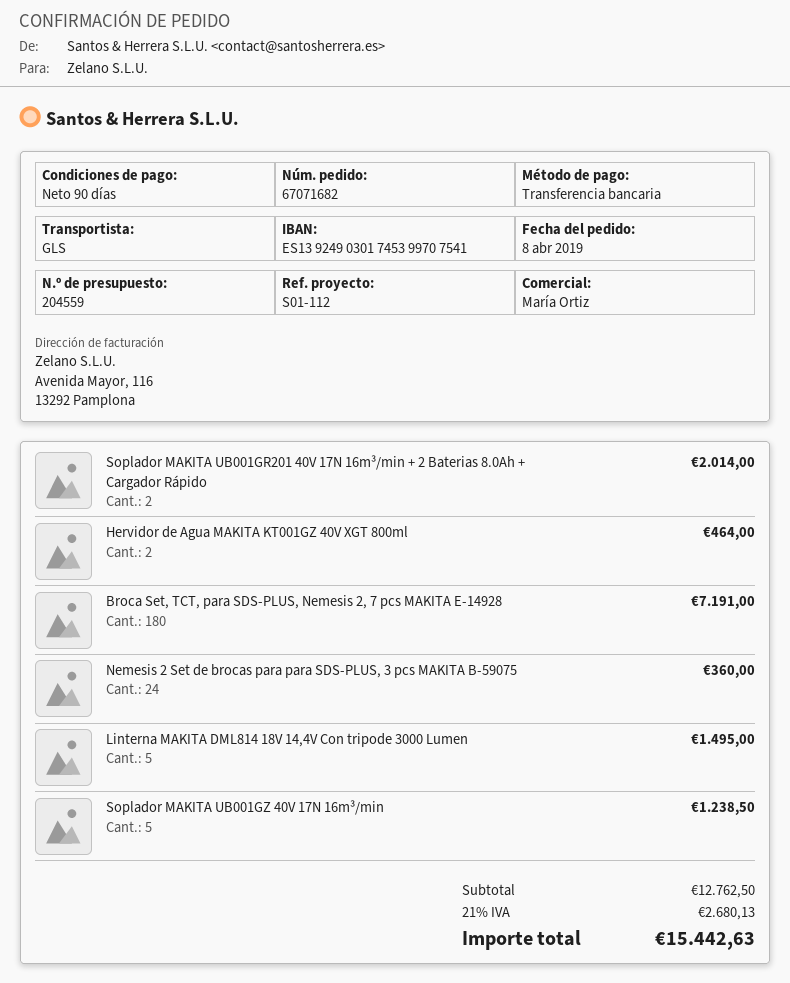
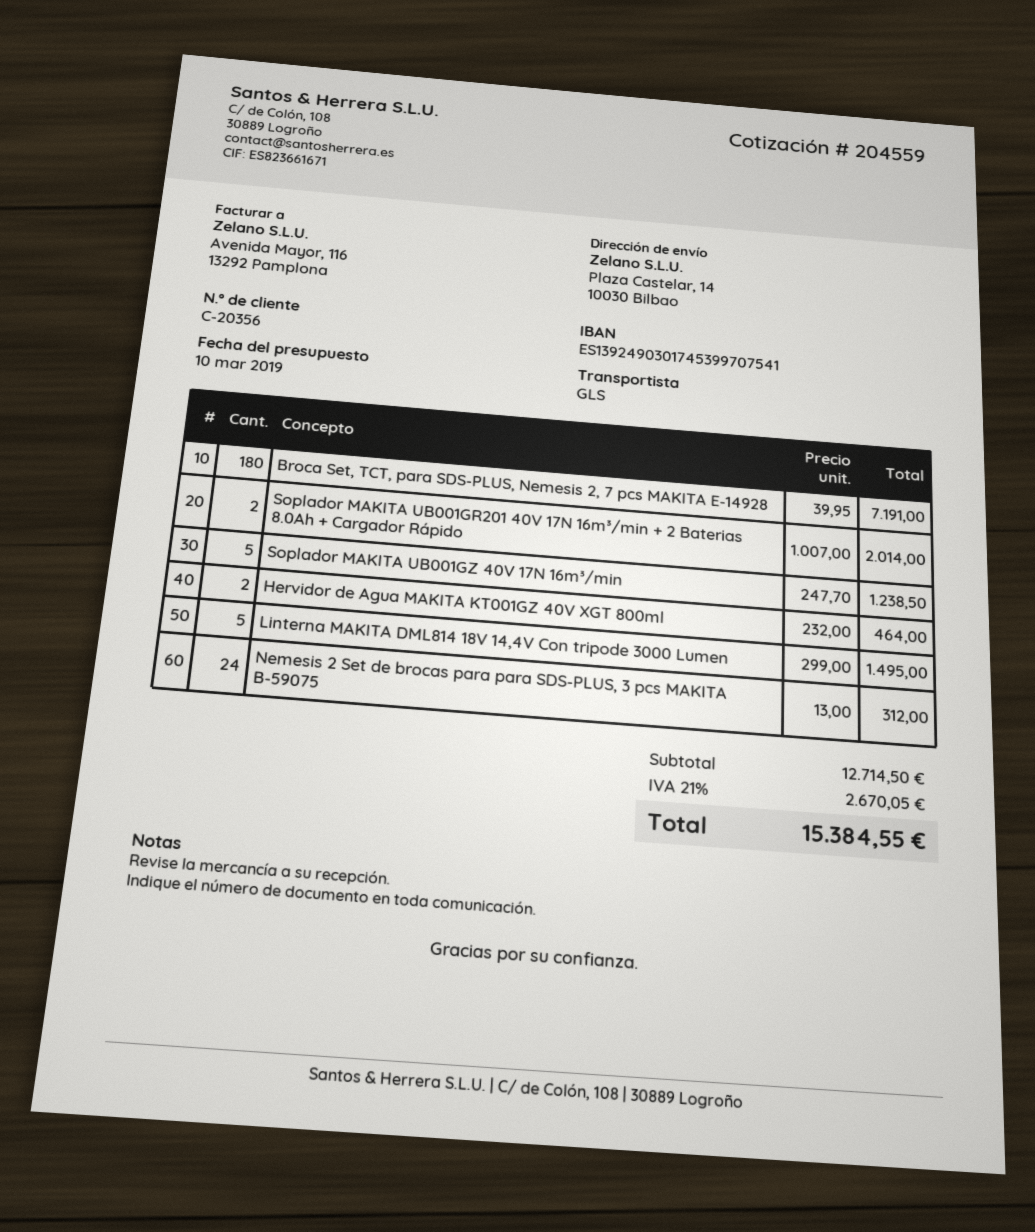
Nemesis 2 Set de brocas para para SDS-PLUS, 3 pcs MAKITA B-59075: 24 for 360.00 -> 24 for 312.00
subtotal: 12762.50 -> 12714.50
tax: 21% = 2680.13 -> 21% = 2670.05
total: 15442.63 -> 15384.55

